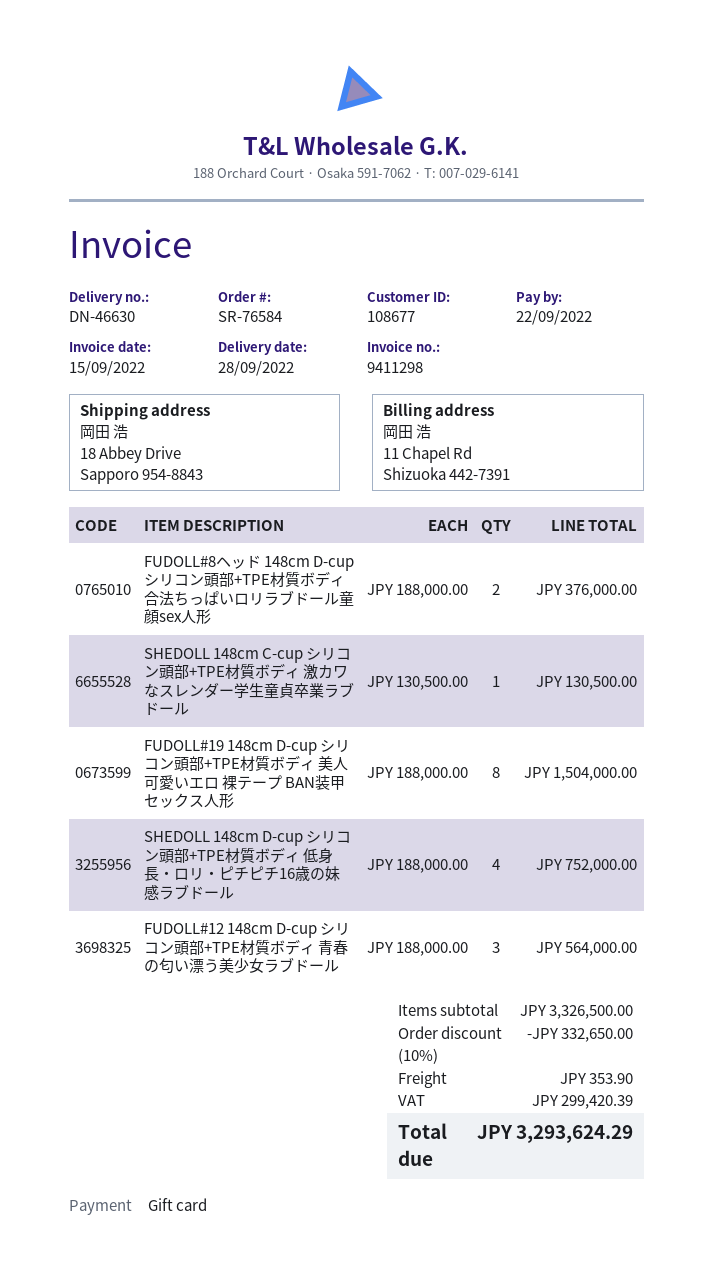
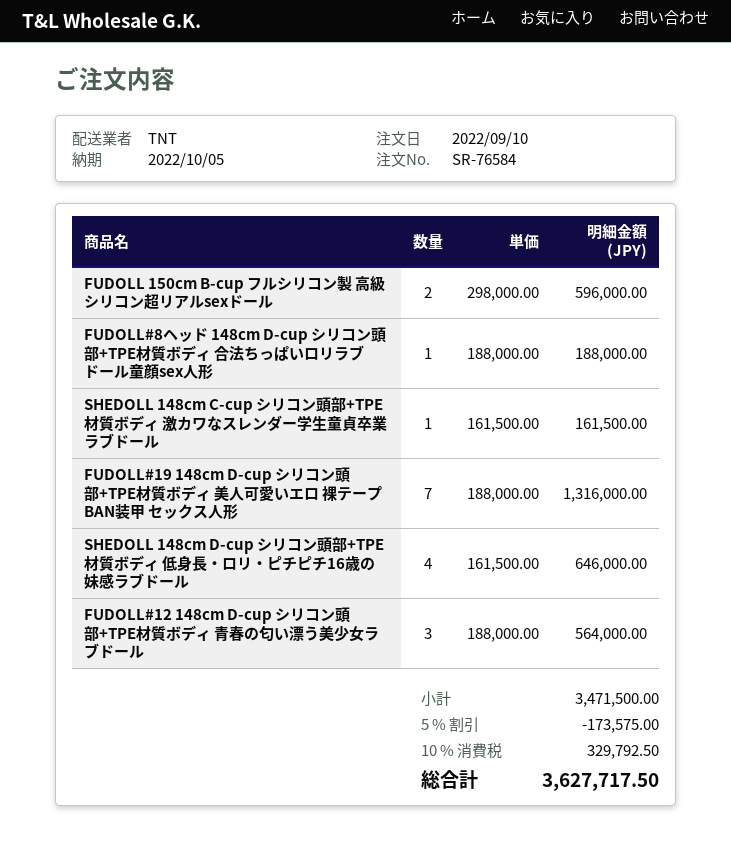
delivery date: 2022-09-28 -> 2022-10-05
FUDOLL#8ヘッド 148cm D-cup シリコン頭部+TPE材質ボディ 合法ちっぱいロリラブドール童顔sex人形: 2 x 188000.00 = 376000.00 -> 1 x 188000.00 = 188000.00
SHEDOLL 148cm C-cup シリコン頭部+TPE材質ボディ 激カワなスレンダー学生童貞卒業ラブドール: 1 x 130500.00 = 130500.00 -> 1 x 161500.00 = 161500.00
FUDOLL#19 148cm D-cup シリコン頭部+TPE材質ボディ 美人可愛いエロ 裸テープ BAN装甲 セックス人形: 8 x 188000.00 = 1504000.00 -> 7 x 188000.00 = 1316000.00
SHEDOLL 148cm D-cup シリコン頭部+TPE材質ボディ 低身長・ロリ・ピチピチ16歳の妹感ラブドール: 4 x 188000.00 = 752000.00 -> 4 x 161500.00 = 646000.00
FUDOLL 150cm B-cup フルシリコン製 高級シリコン超リアルsexドール: none -> 2 x 298000.00 = 596000.00
subtotal: 3326500.00 -> 3471500.00
discount: 10% = 332650.00 -> 5% = 173575.00
shipping: 353.90 -> none
tax: 299420.39 -> 329792.50
total: 3293624.29 -> 3627717.50

